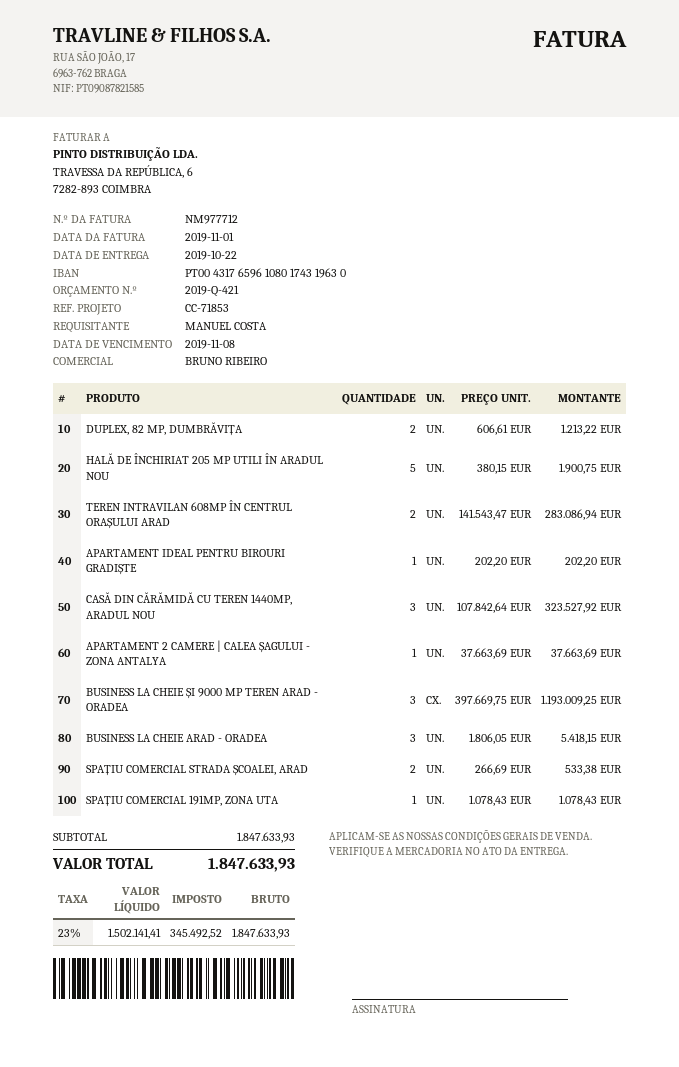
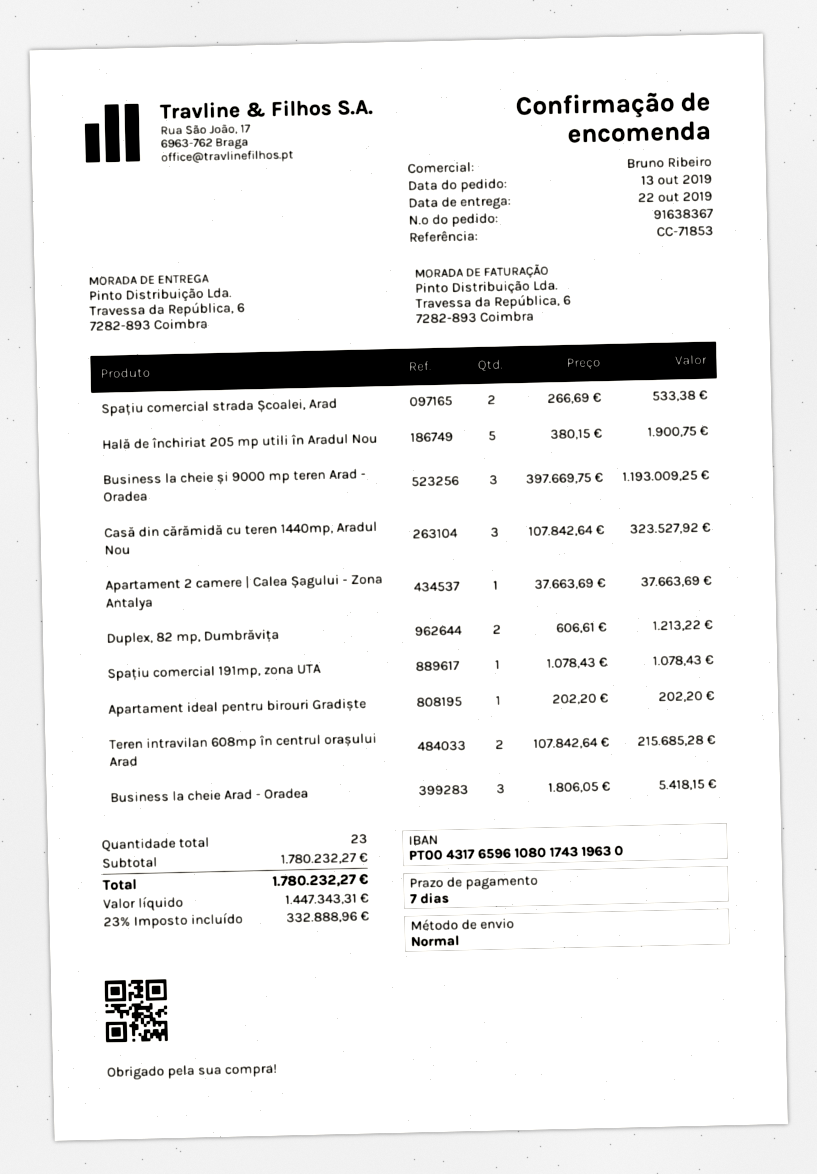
TEREN INTRAVILAN 608MP ÎN CENTRUL ORAȘULUI ARAD: 2 x 141543.47 = 283086.94 -> 2 x 107842.64 = 215685.28
subtotal: 1847633.93 -> 1780232.27
net: 1502141.41 -> 1447343.31
tax: 23% = 345492.52 -> 23% = 332888.96
total: 1847633.93 -> 1780232.27

